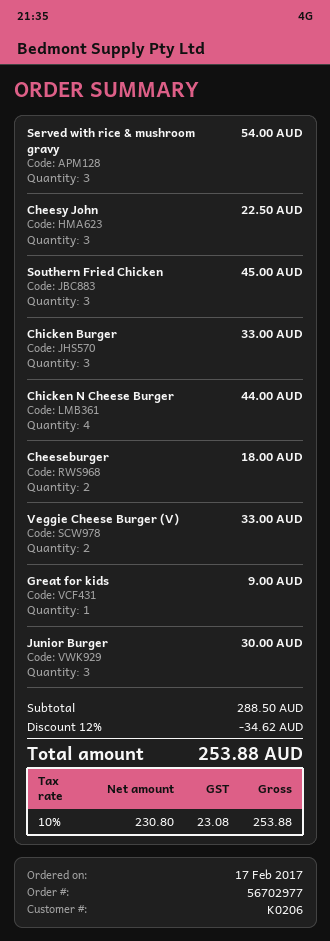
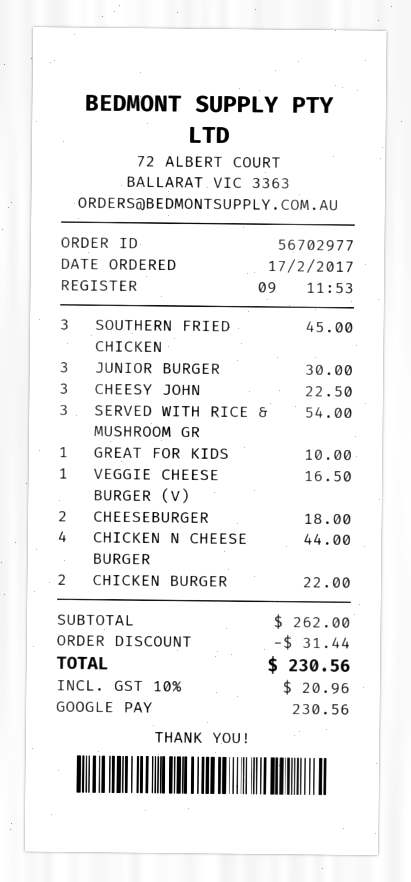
Chicken Burger: 3 for 33.00 -> 2 for 22.00
Veggie Cheese Burger (V): 2 for 33.00 -> 1 for 16.50
Great for kids: 1 for 9.00 -> 1 for 10.00
subtotal: 288.50 -> 262.00
discount: 34.62 -> 31.44
tax: 10% = 23.08 -> 10% = 20.96
total: 253.88 -> 230.56

